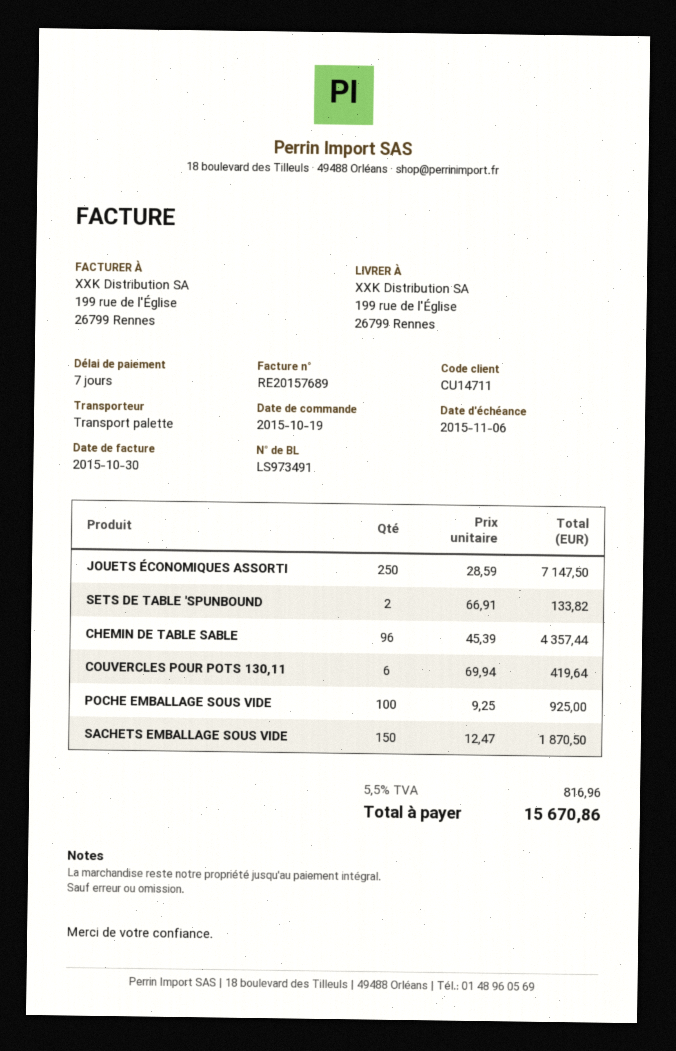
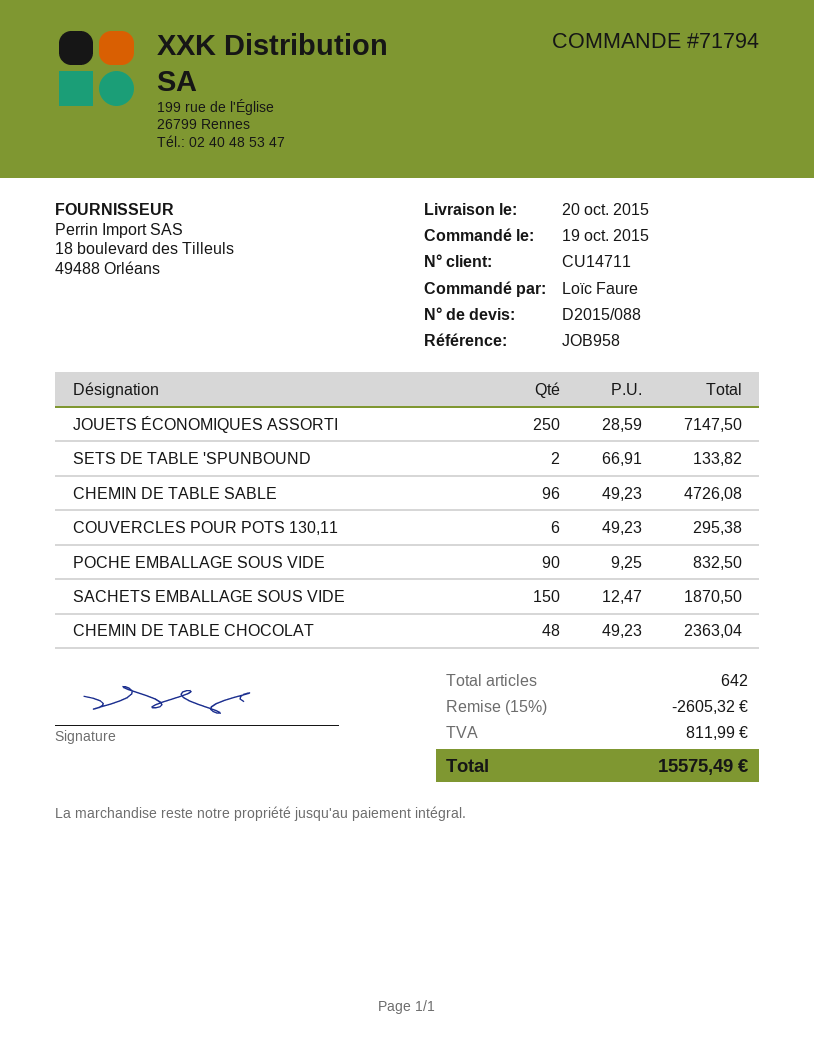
CHEMIN DE TABLE SABLE: 96 x 45.39 = 4357.44 -> 96 x 49.23 = 4726.08
COUVERCLES POUR POTS 130,11: 6 x 69.94 = 419.64 -> 6 x 49.23 = 295.38
POCHE EMBALLAGE SOUS VIDE: 100 x 9.25 = 925.00 -> 90 x 9.25 = 832.50
CHEMIN DE TABLE CHOCOLAT: none -> 48 x 49.23 = 2363.04
discount: none -> 15% = 2605.32
tax: 816.96 -> 811.99
total: 15670.86 -> 15575.49

